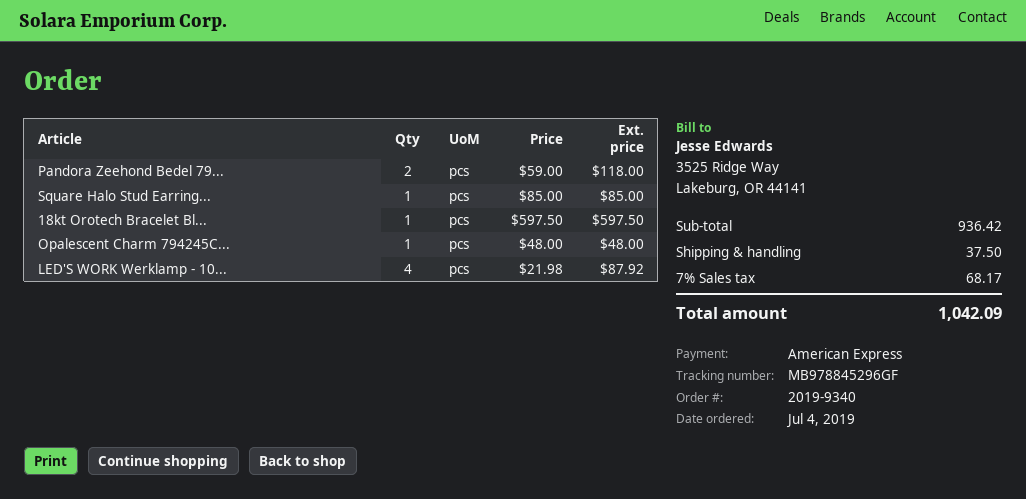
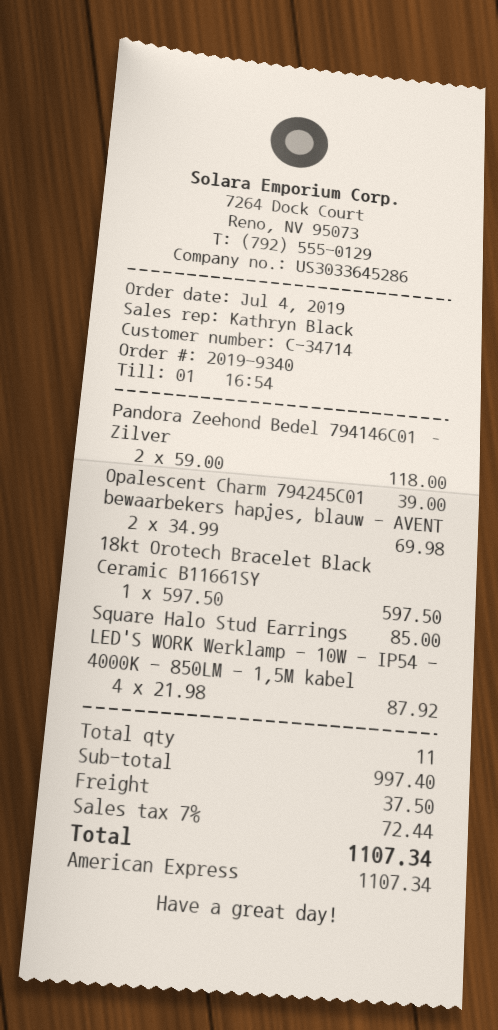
Opalescent Charm 794245C...: 1 x 48.00 = 48.00 -> 1 x 39.00 = 39.00
bewaarbekers hapjes, blauw - AVENT: none -> 2 x 34.99 = 69.98
subtotal: 936.42 -> 997.40
tax: 7% = 68.17 -> 7% = 72.44
total: 1042.09 -> 1107.34

